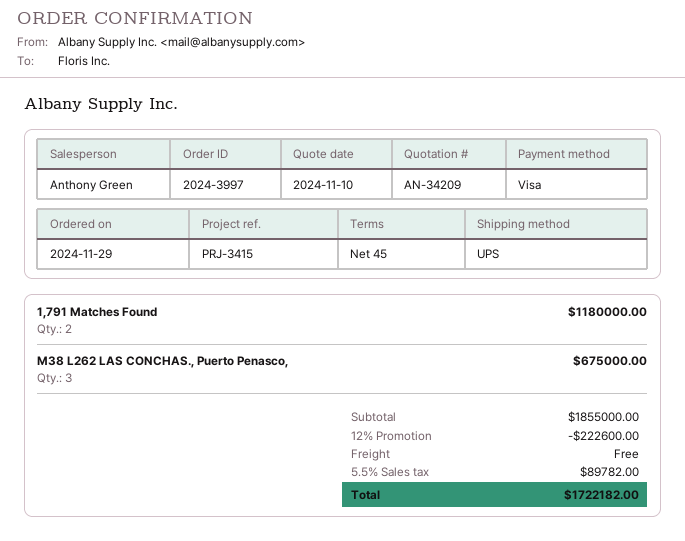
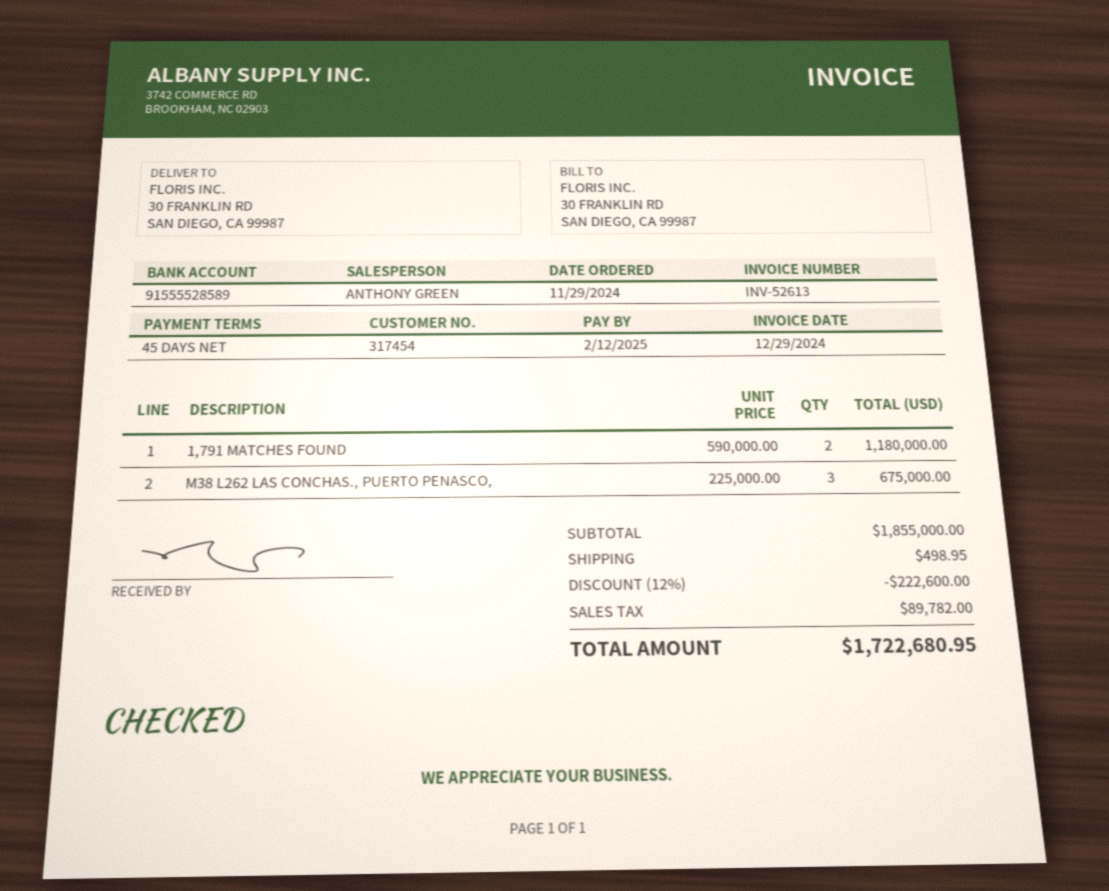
shipping: 0.00 -> 498.95
total: 1722182.00 -> 1722680.95

